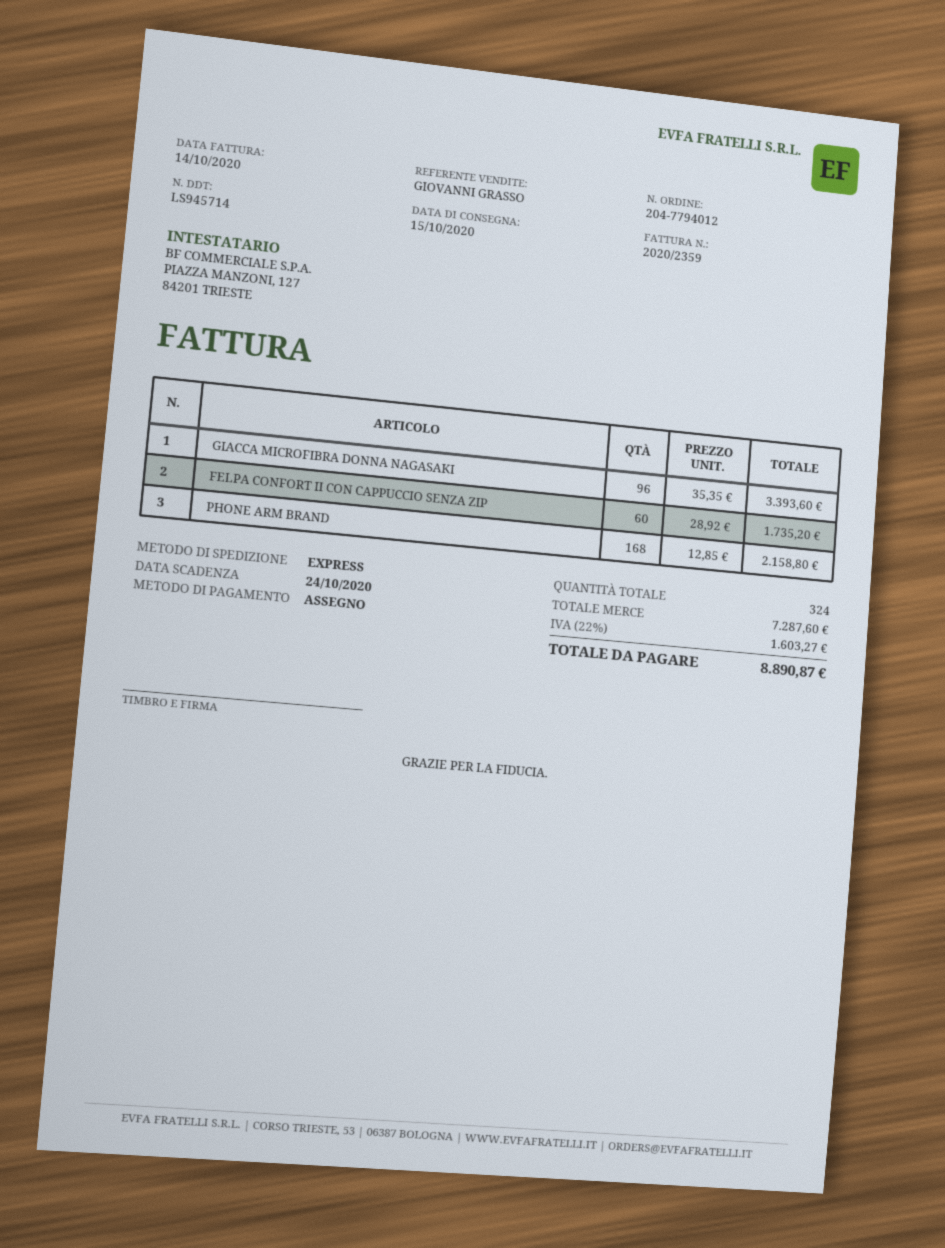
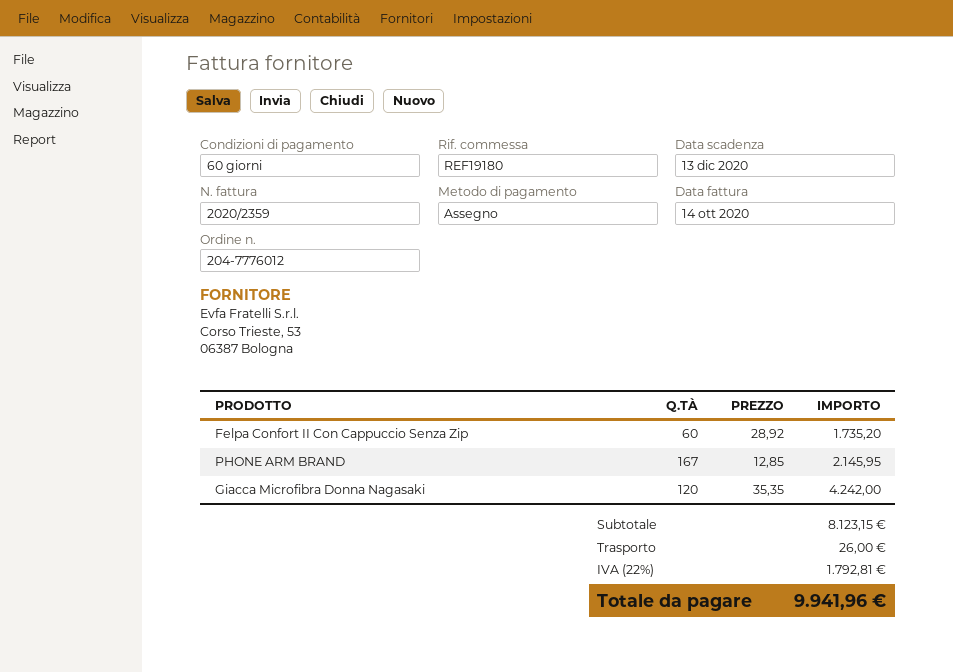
order number: 204-7794012 -> 204-7776012
due date: 2020-10-24 -> 2020-12-13
GIACCA MICROFIBRA DONNA NAGASAKI: 96 x 35.35 = 3393.60 -> 120 x 35.35 = 4242.00
PHONE ARM BRAND: 168 x 12.85 = 2158.80 -> 167 x 12.85 = 2145.95
subtotal: 7287.60 -> 8123.15
shipping: none -> 26.00
tax: 22% = 1603.27 -> 22% = 1792.81
total: 8890.87 -> 9941.96

